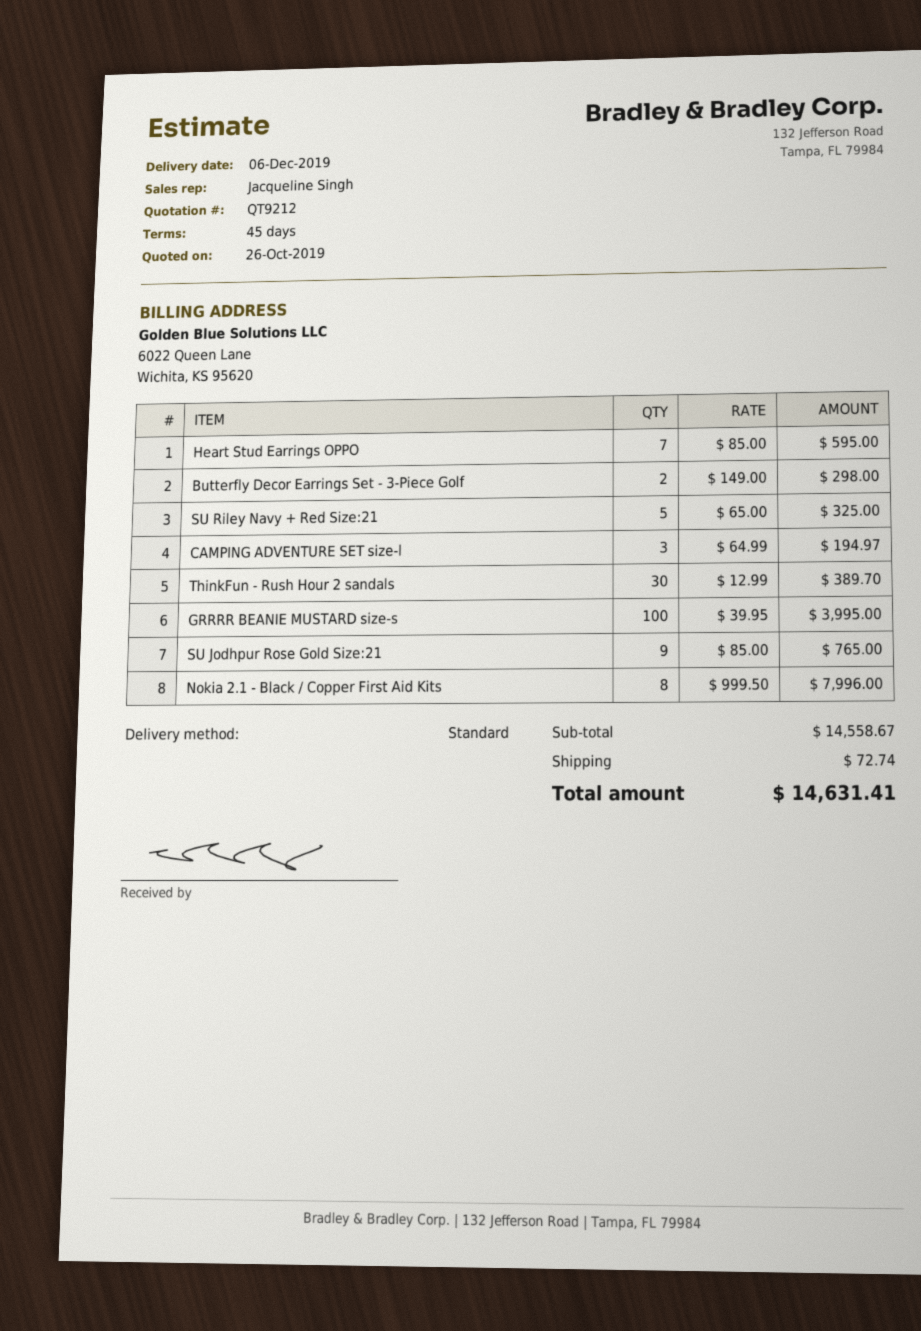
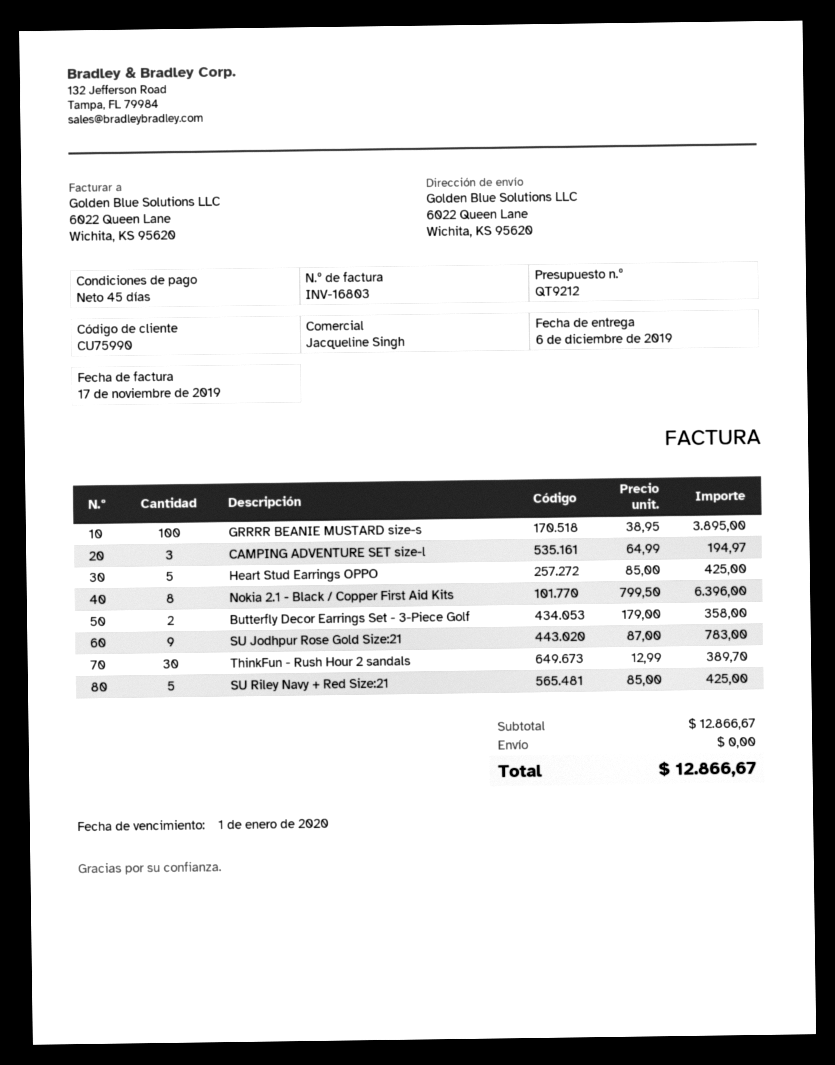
Heart Stud Earrings OPPO: 7 x 85.00 = 595.00 -> 5 x 85.00 = 425.00
Butterfly Decor Earrings Set - 3-Piece Golf: 2 x 149.00 = 298.00 -> 2 x 179.00 = 358.00
SU Riley Navy + Red Size:21: 5 x 65.00 = 325.00 -> 5 x 85.00 = 425.00
GRRRR BEANIE MUSTARD size-s: 100 x 39.95 = 3995.00 -> 100 x 38.95 = 3895.00
SU Jodhpur Rose Gold Size:21: 9 x 85.00 = 765.00 -> 9 x 87.00 = 783.00
Nokia 2.1 - Black / Copper First Aid Kits: 8 x 999.50 = 7996.00 -> 8 x 799.50 = 6396.00
subtotal: 14558.67 -> 12866.67
shipping: 72.74 -> 0.00
total: 14631.41 -> 12866.67

